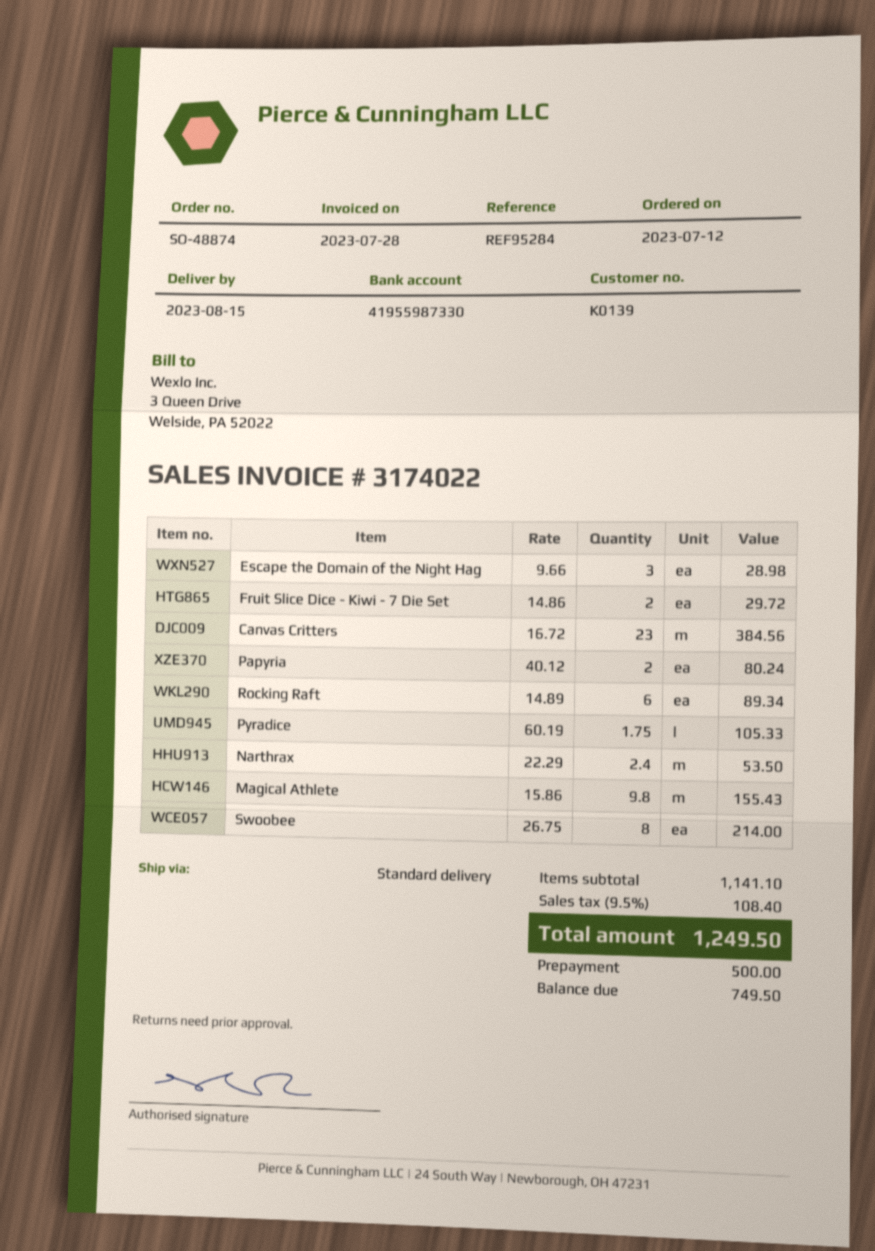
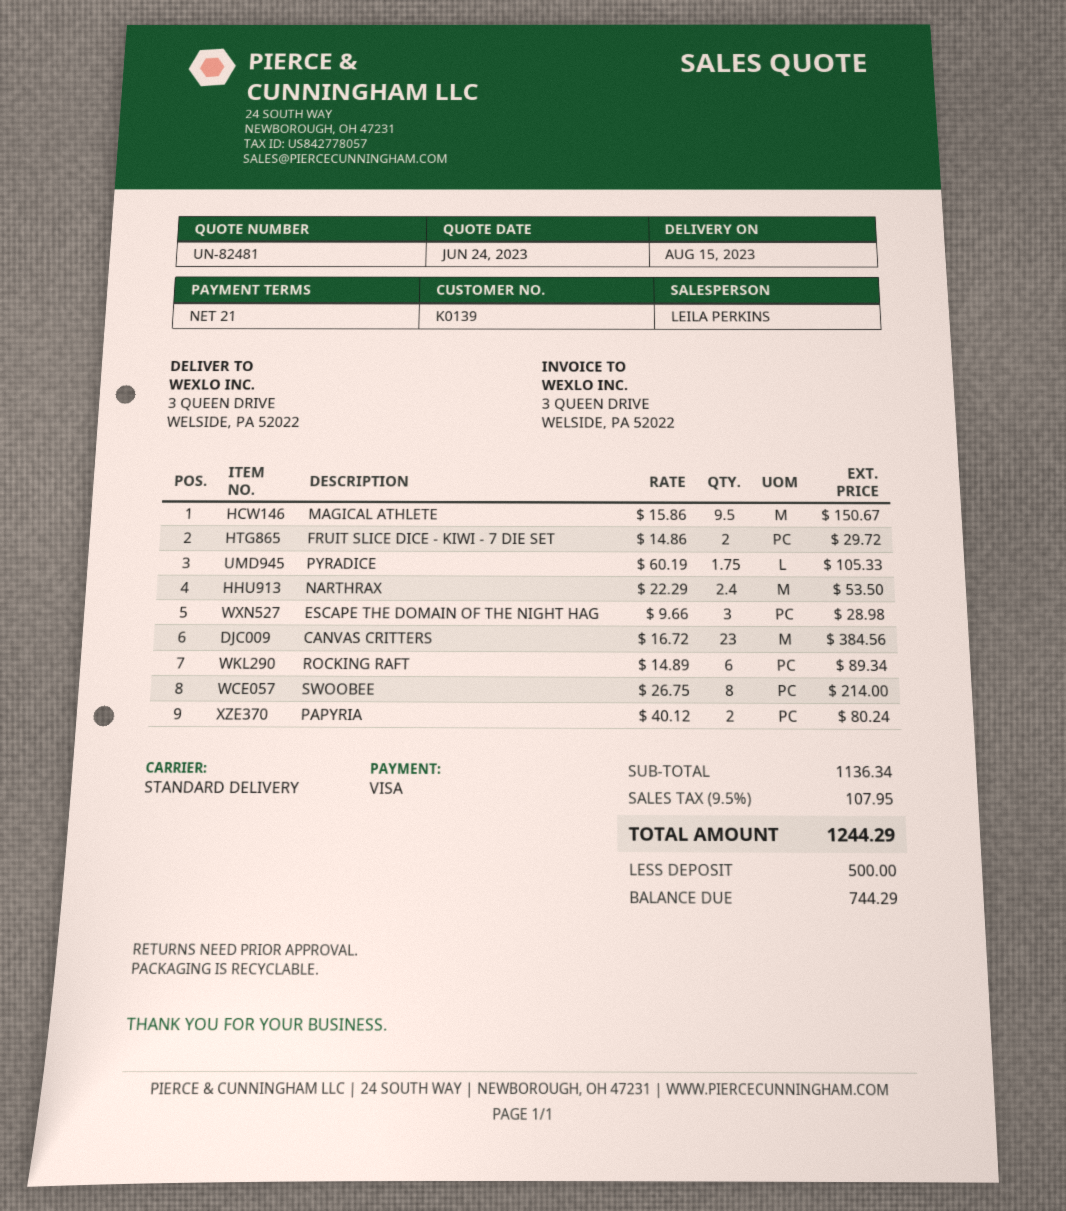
Magical Athlete: 9.8 x 15.86 = 155.43 -> 9.5 x 15.86 = 150.67
subtotal: 1141.10 -> 1136.34
tax: 9.5% = 108.40 -> 9.5% = 107.95
total: 1249.50 -> 1244.29
balance: 749.50 -> 744.29

